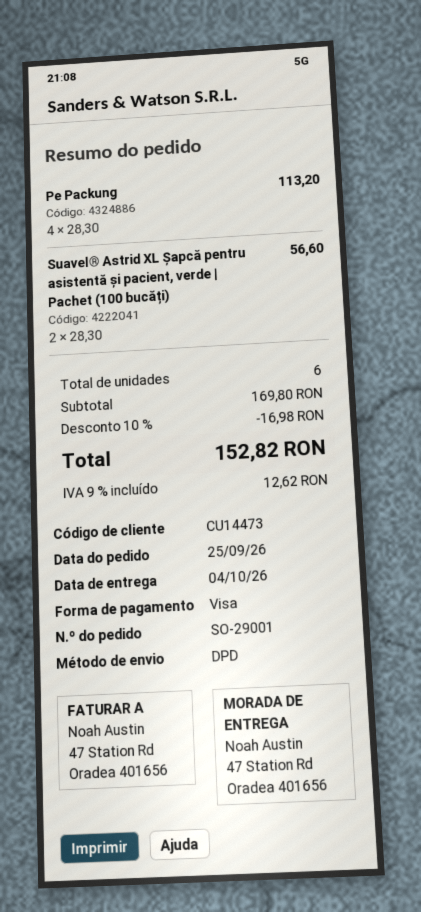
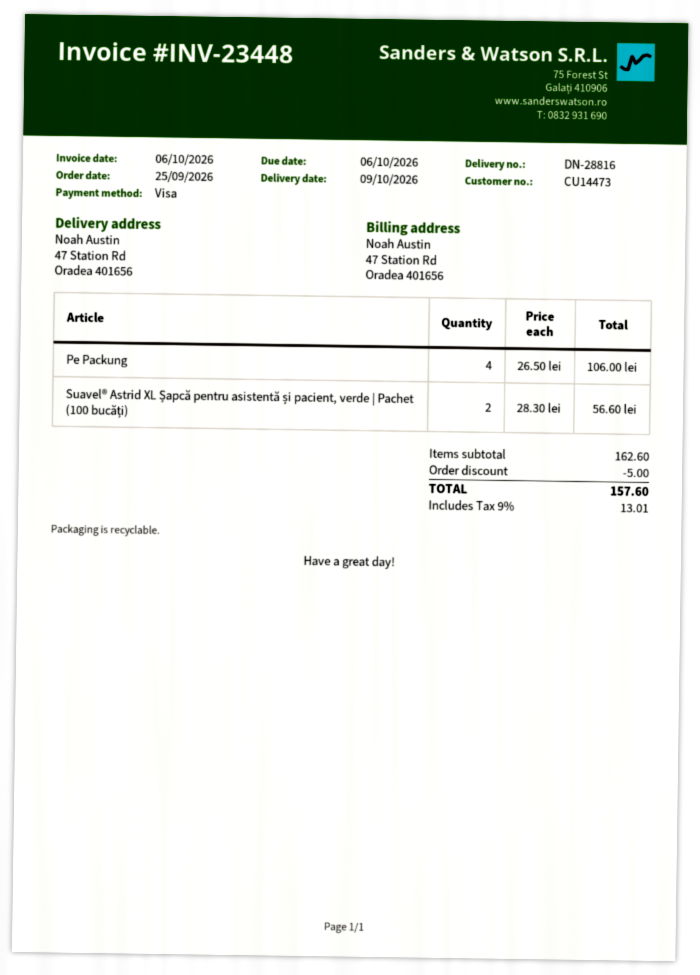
delivery date: 2026-10-04 -> 2026-10-09
Pe Packung: 4 x 28.30 = 113.20 -> 4 x 26.50 = 106.00
subtotal: 169.80 -> 162.60
discount: 16.98 -> 5.00
tax: 9% = 12.62 -> 9% = 13.01
total: 152.82 -> 157.60

